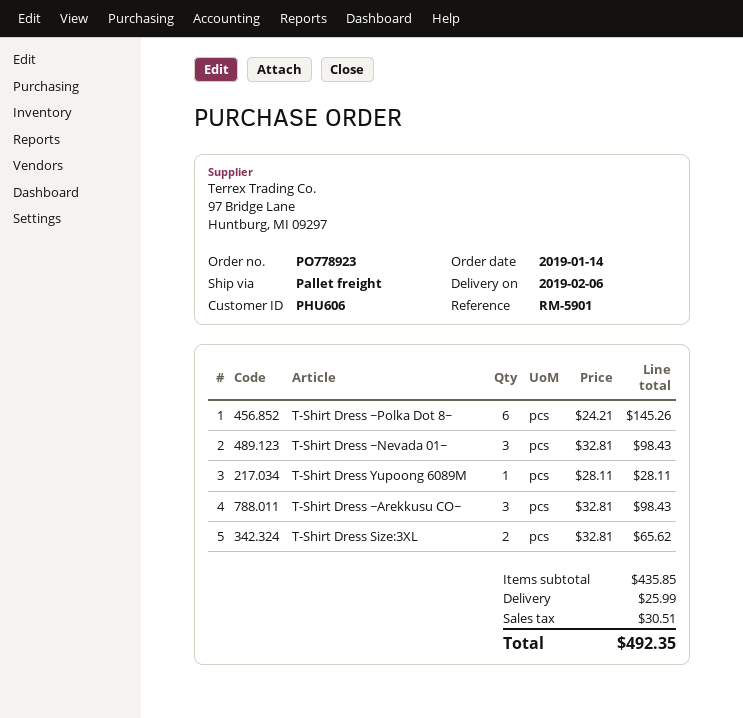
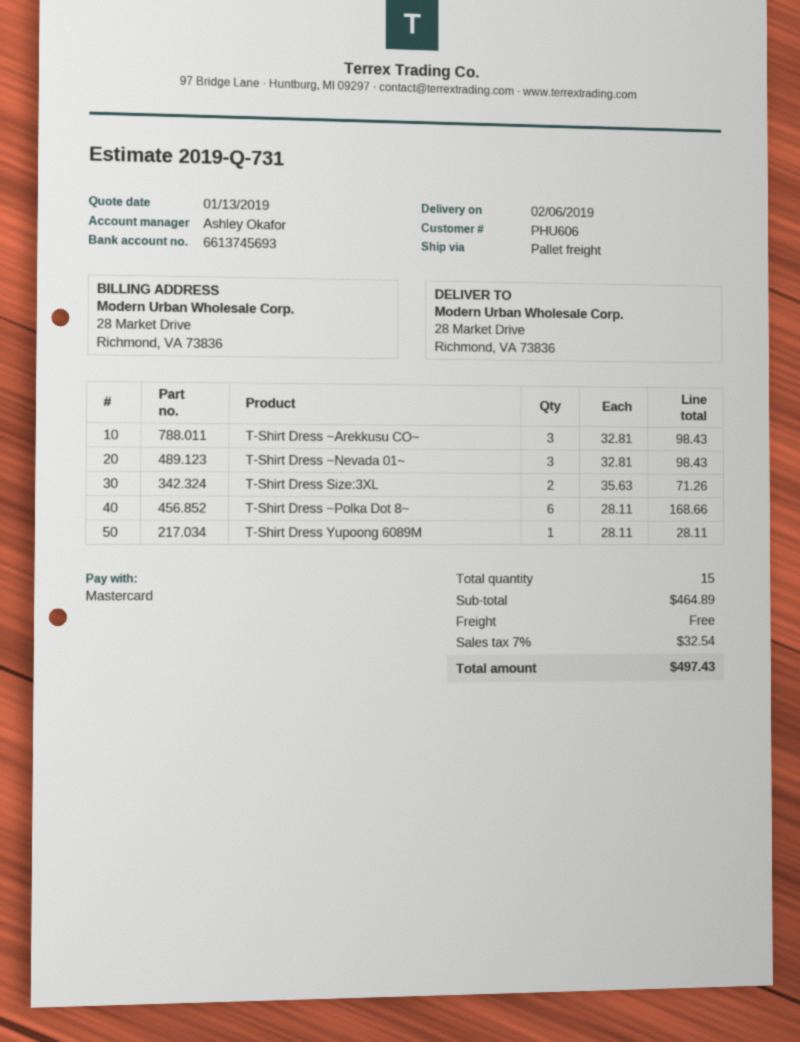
T-Shirt Dress ~Polka Dot 8~: 6 x 24.21 = 145.26 -> 6 x 28.11 = 168.66
T-Shirt Dress Size:3XL: 2 x 32.81 = 65.62 -> 2 x 35.63 = 71.26
subtotal: 435.85 -> 464.89
shipping: 25.99 -> 0.00
tax: 30.51 -> 32.54
total: 492.35 -> 497.43

